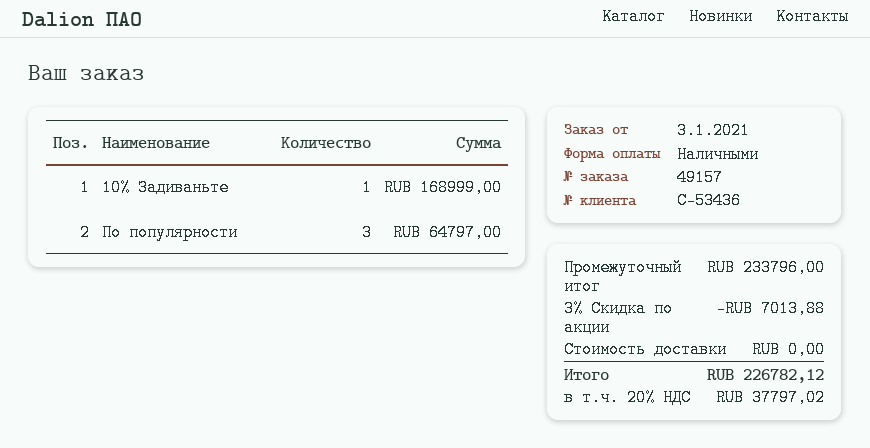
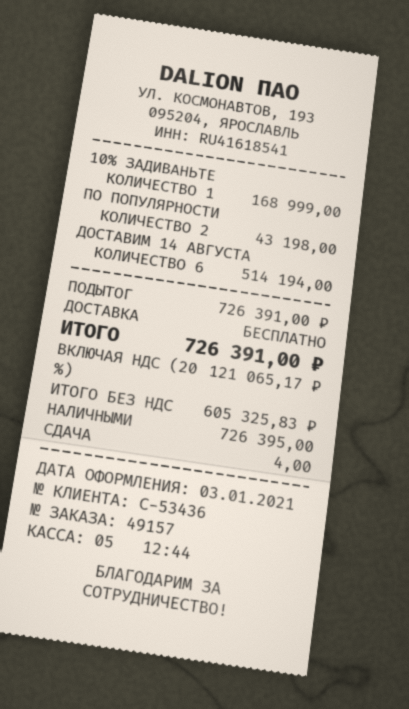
По популярности: 3 for 64797.00 -> 2 for 43198.00
ДОСТАВИМ 14 АВГУСТА: none -> 6 for 514194.00
subtotal: 233796.00 -> 726391.00
discount: 3% = 7013.88 -> none
tax: 20% = 37797.02 -> 20% = 121065.17
total: 226782.12 -> 726391.00

